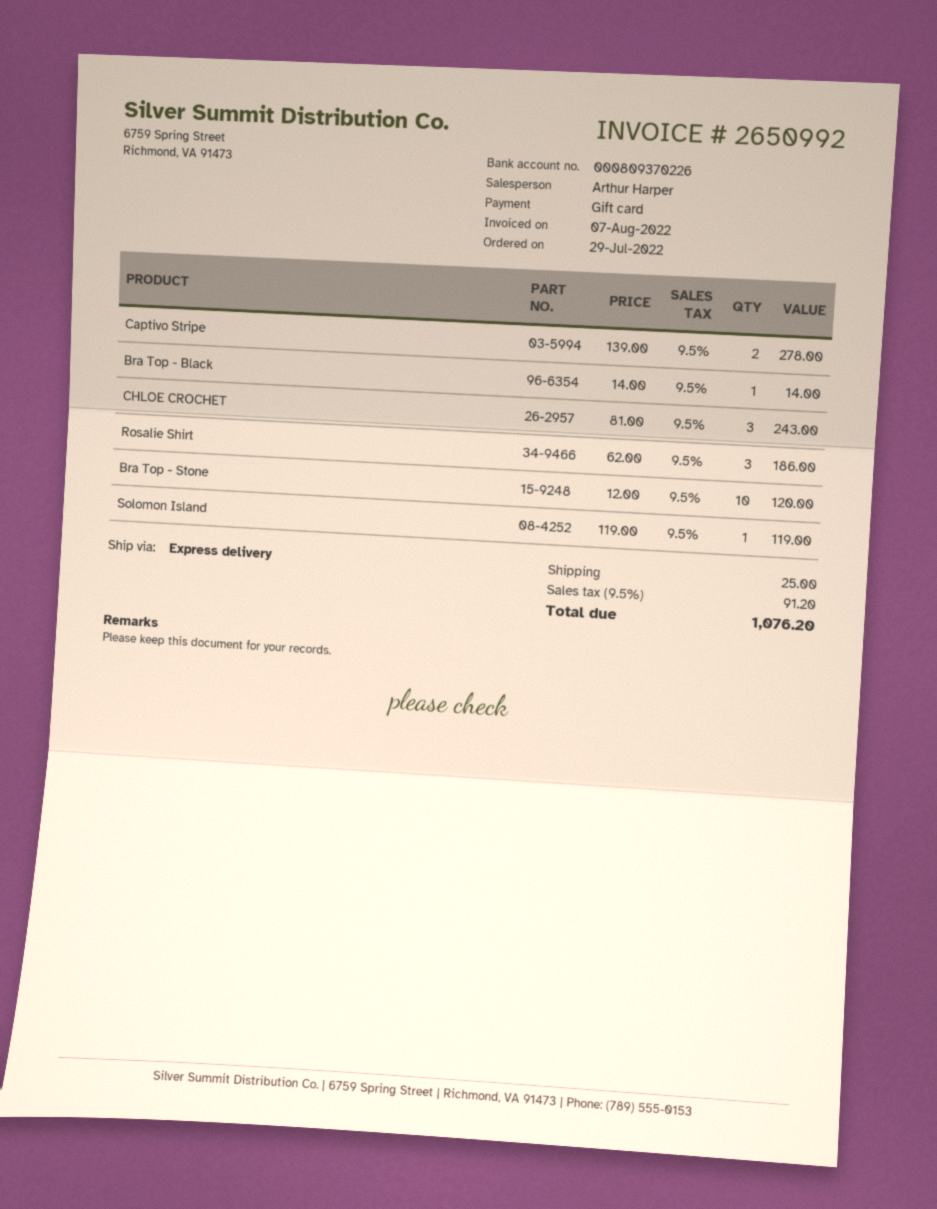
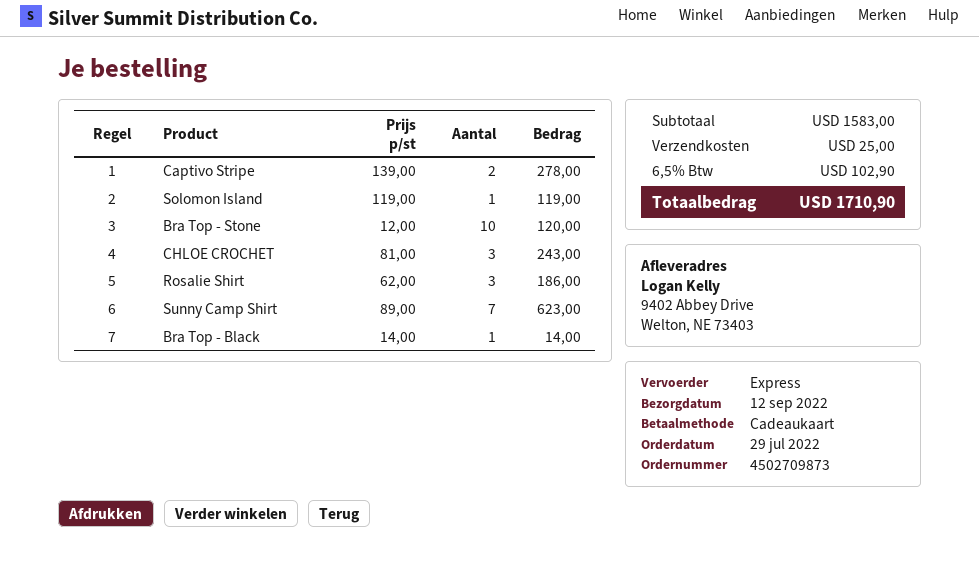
Sunny Camp Shirt: none -> 7 x 89.00 = 623.00
tax: 9.5% = 91.20 -> 6.5% = 102.90
total: 1076.20 -> 1710.90

